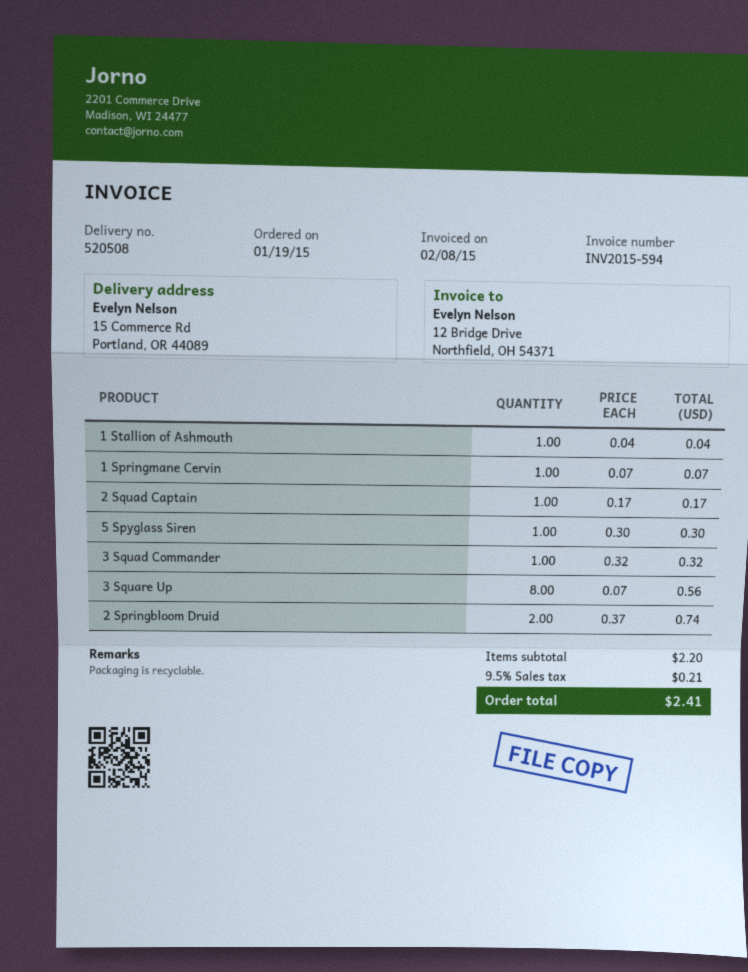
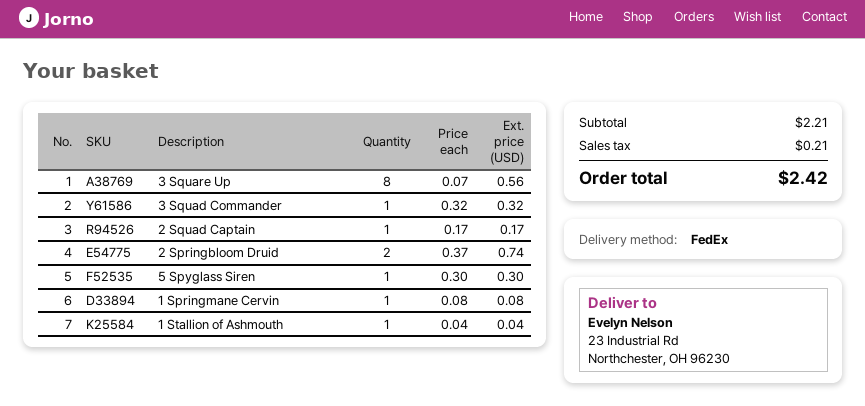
ship to: 15 Commerce Rd, Portland, OR 44089 -> 23 Industrial Rd, Northchester, OH 96230
1 Springmane Cervin: 1 x 0.07 = 0.07 -> 1 x 0.08 = 0.08
subtotal: 2.20 -> 2.21
total: 2.41 -> 2.42

